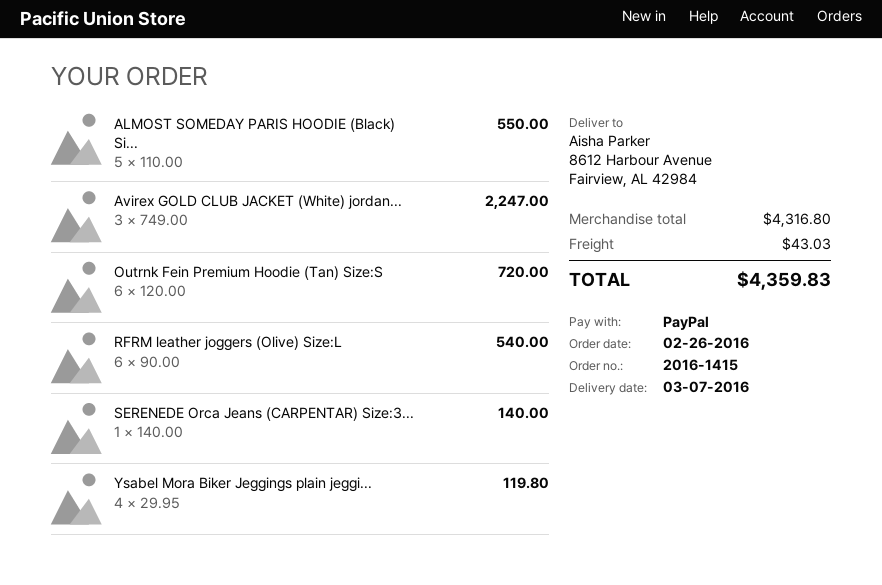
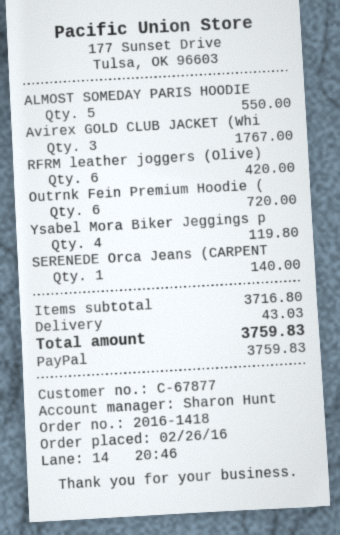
order number: 2016-1415 -> 2016-1418
Avirex GOLD CLUB JACKET (White) jordan...: 3 for 2247.00 -> 3 for 1767.00
RFRM leather joggers (Olive) Size:L: 6 for 540.00 -> 6 for 420.00
subtotal: 4316.80 -> 3716.80
total: 4359.83 -> 3759.83

